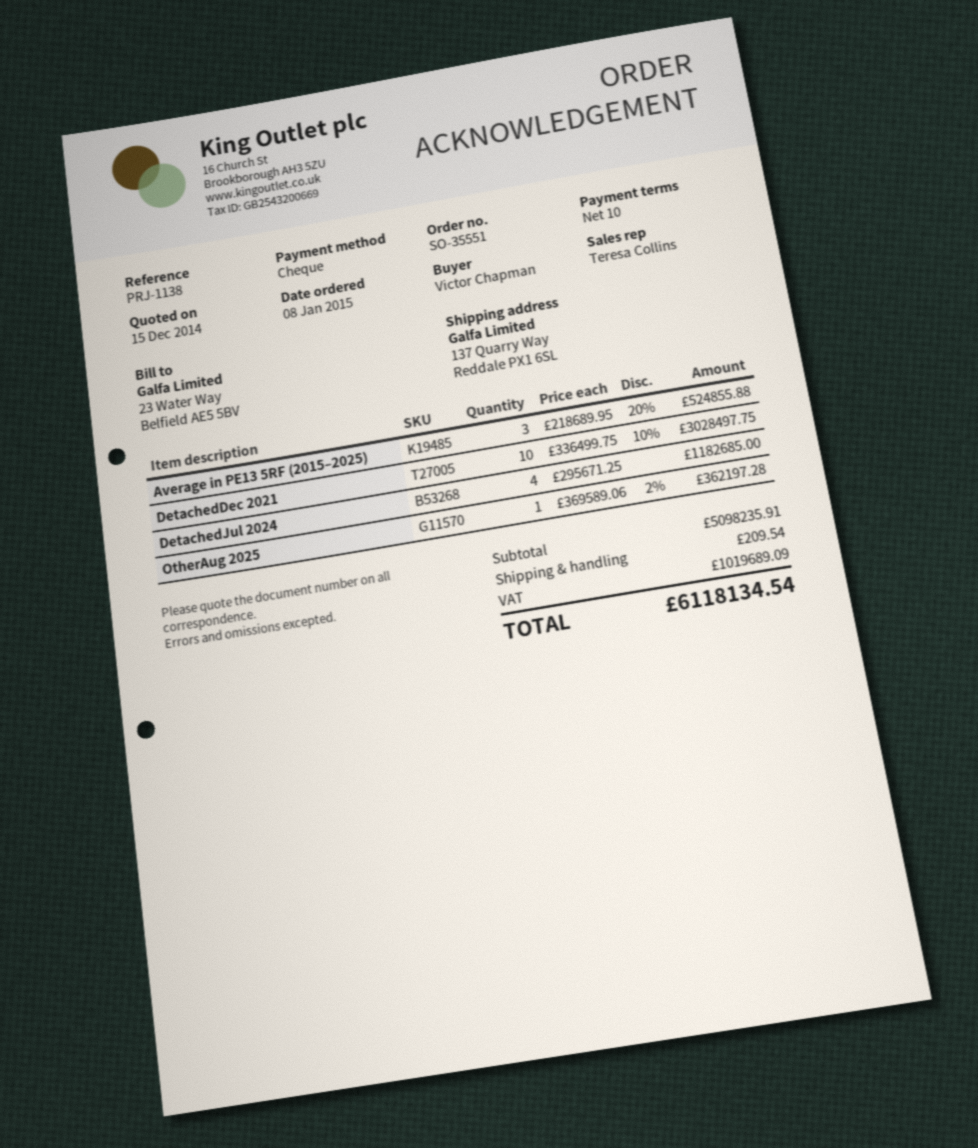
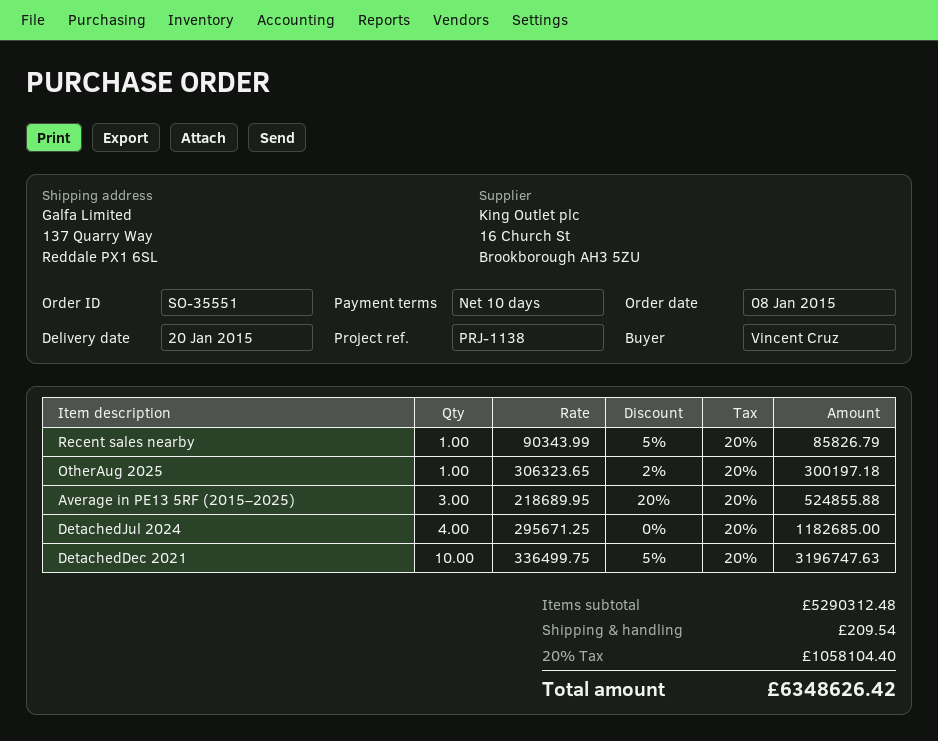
ordered by: Victor Chapman -> Vincent Cruz
DetachedDec 2021: 10 x 336499.75 - 10% = 3028497.75 -> 10 x 336499.75 - 5% = 3196747.63
OtherAug 2025: 1 x 369589.06 - 2% = 362197.28 -> 1 x 306323.65 - 2% = 300197.18
Recent sales nearby: none -> 1 x 90343.99 - 5% = 85826.79
subtotal: 5098235.91 -> 5290312.48
tax: 1019689.09 -> 1058104.40
total: 6118134.54 -> 6348626.42

